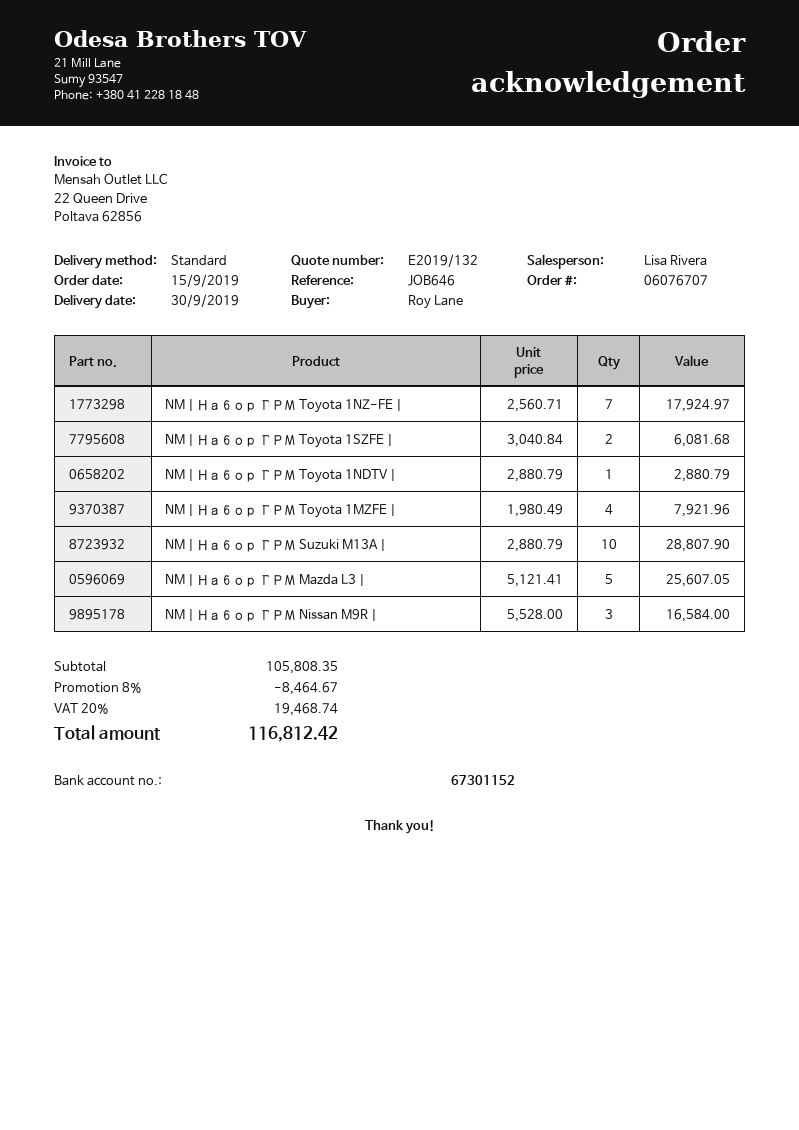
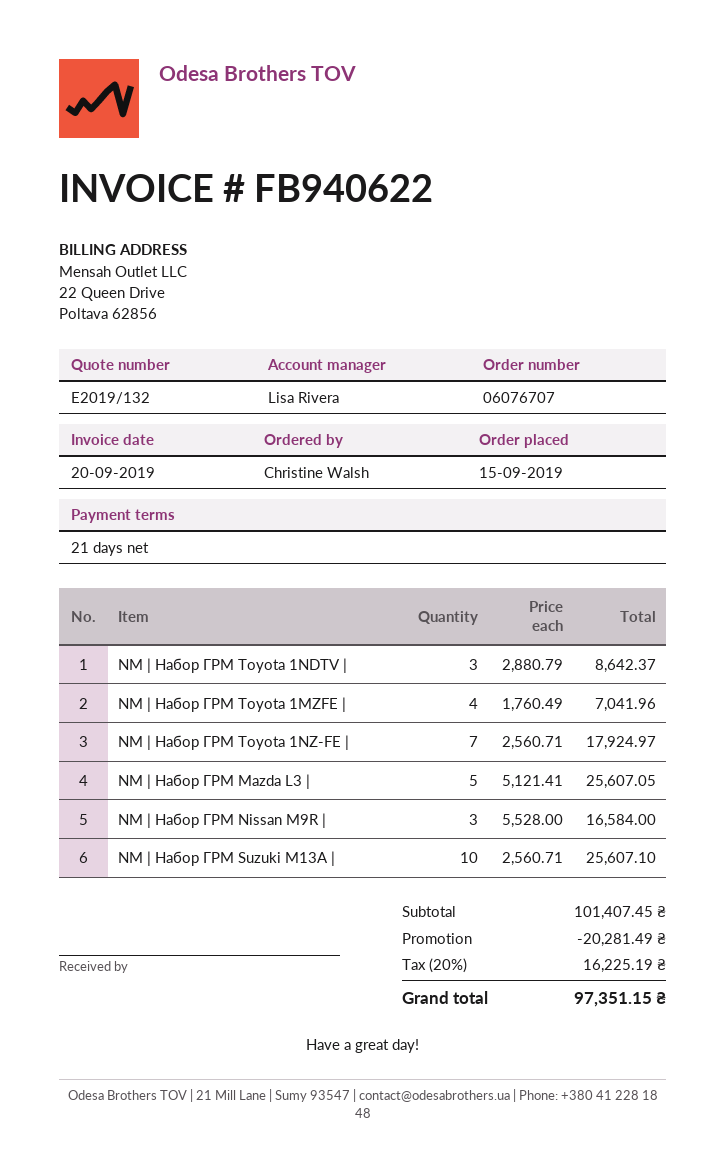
ordered by: Roy Lane -> Christine Walsh
NM | Набор ГРМ Toyota 1SZFE |: 2 x 3040.84 = 6081.68 -> none
NM | Набор ГРМ Toyota 1NDTV |: 1 x 2880.79 = 2880.79 -> 3 x 2880.79 = 8642.37
NM | Набор ГРМ Toyota 1MZFE |: 4 x 1980.49 = 7921.96 -> 4 x 1760.49 = 7041.96
NM | Набор ГРМ Suzuki M13A |: 10 x 2880.79 = 28807.90 -> 10 x 2560.71 = 25607.10
subtotal: 105808.35 -> 101407.45
discount: 8464.67 -> 20281.49
tax: 20% = 19468.74 -> 20% = 16225.19
total: 116812.42 -> 97351.15

